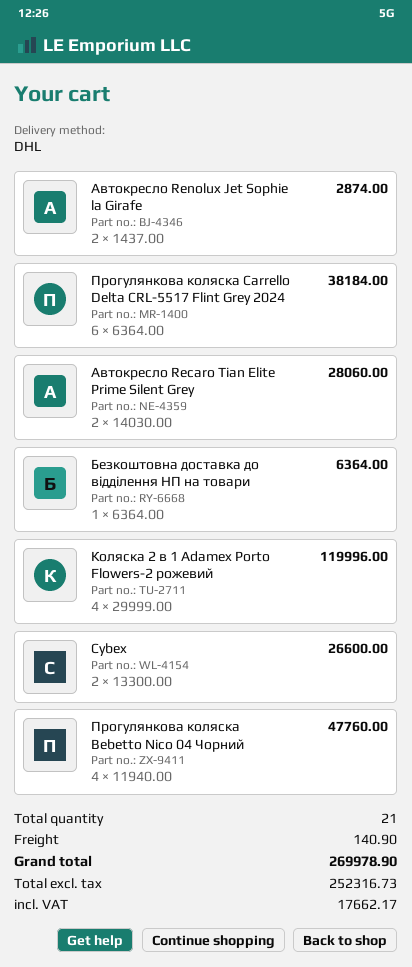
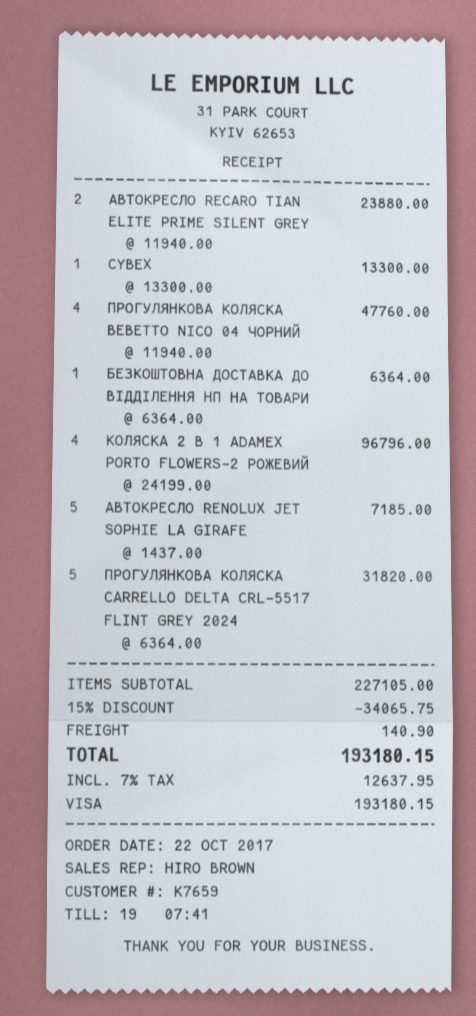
Автокресло Renolux Jet Sophie la Girafe: 2 x 1437.00 = 2874.00 -> 5 x 1437.00 = 7185.00
Прогулянкова коляска Carrello Delta CRL-5517 Flint Grey 2024: 6 x 6364.00 = 38184.00 -> 5 x 6364.00 = 31820.00
Автокресло Recaro Tian Elite Prime Silent Grey: 2 x 14030.00 = 28060.00 -> 2 x 11940.00 = 23880.00
Коляска 2 в 1 Adamex Porto Flowers-2 рожевий: 4 x 29999.00 = 119996.00 -> 4 x 24199.00 = 96796.00
Cybex: 2 x 13300.00 = 26600.00 -> 1 x 13300.00 = 13300.00
discount: none -> 15% = 34065.75
tax: 17662.17 -> 12637.95
total: 269978.90 -> 193180.15

